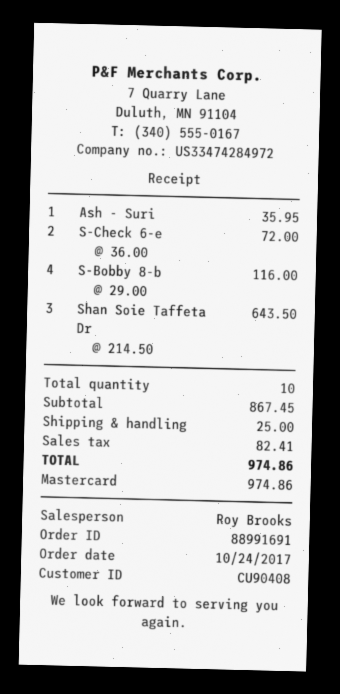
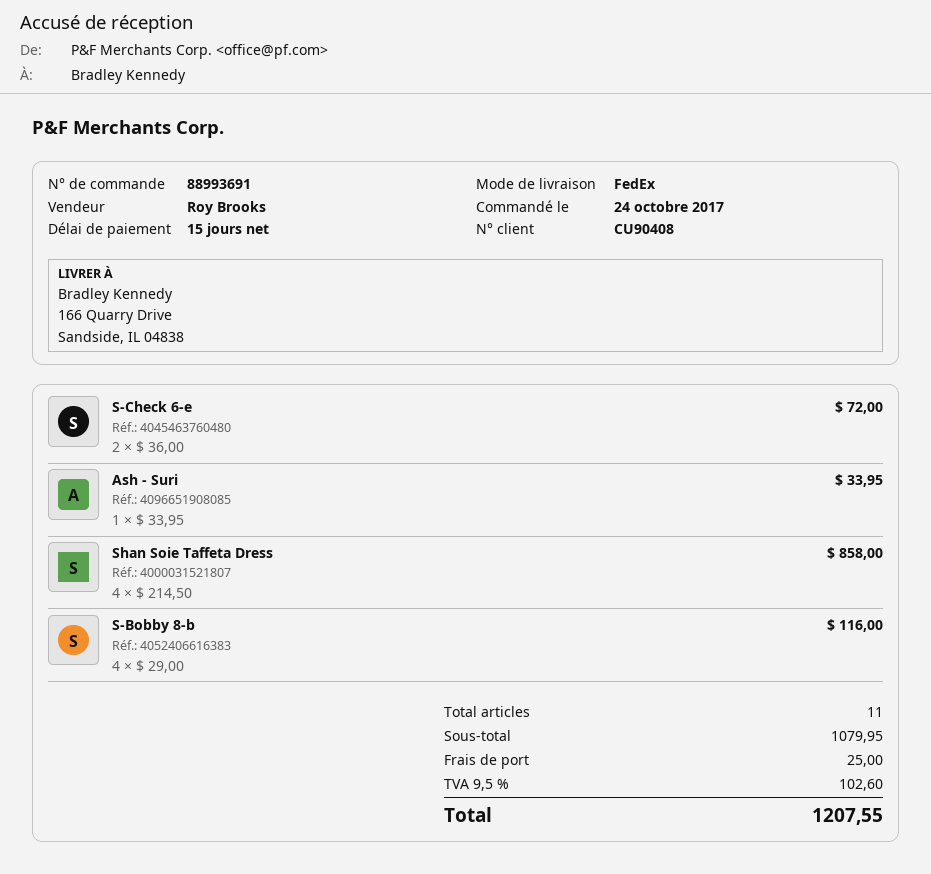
order number: 88991691 -> 88993691
Ash - Suri: 1 x 35.95 = 35.95 -> 1 x 33.95 = 33.95
Shan Soie Taffeta Dr: 3 x 214.50 = 643.50 -> 4 x 214.50 = 858.00
total quantity: 10 -> 11
subtotal: 867.45 -> 1079.95
tax: 82.41 -> 102.60
total: 974.86 -> 1207.55

